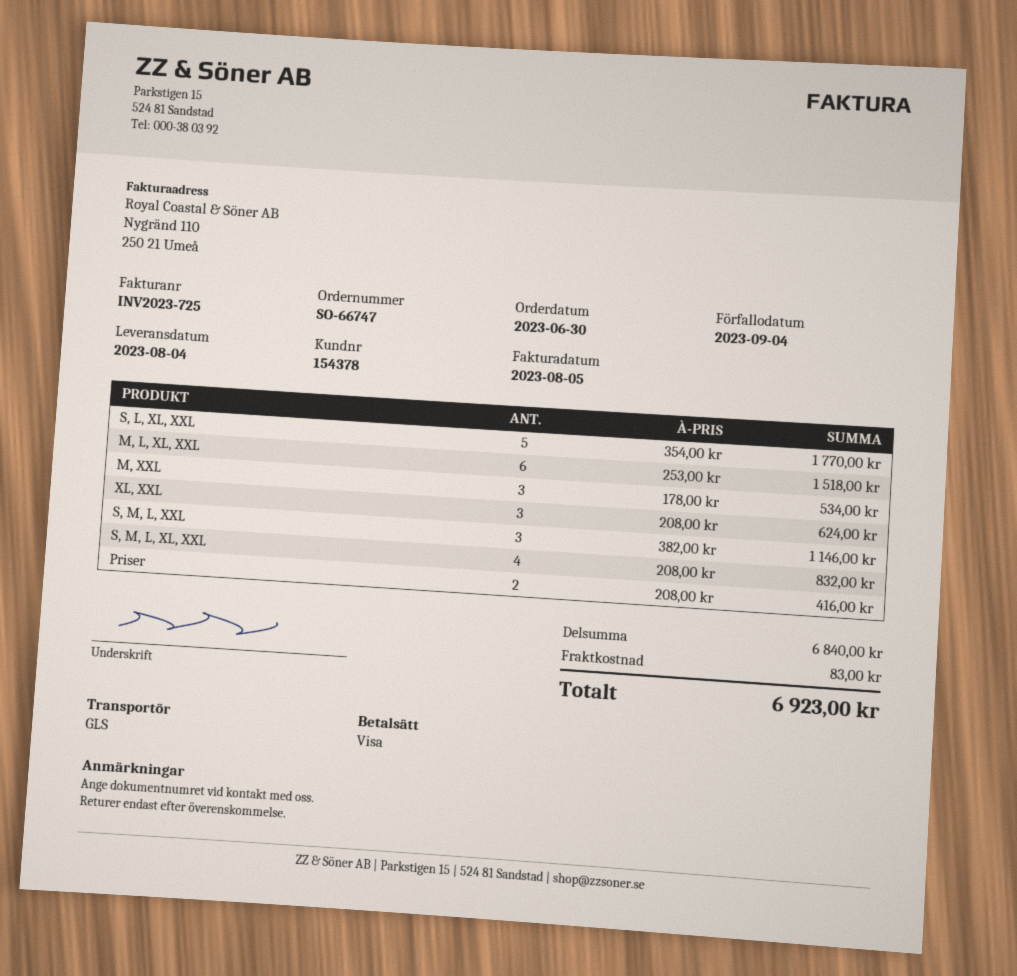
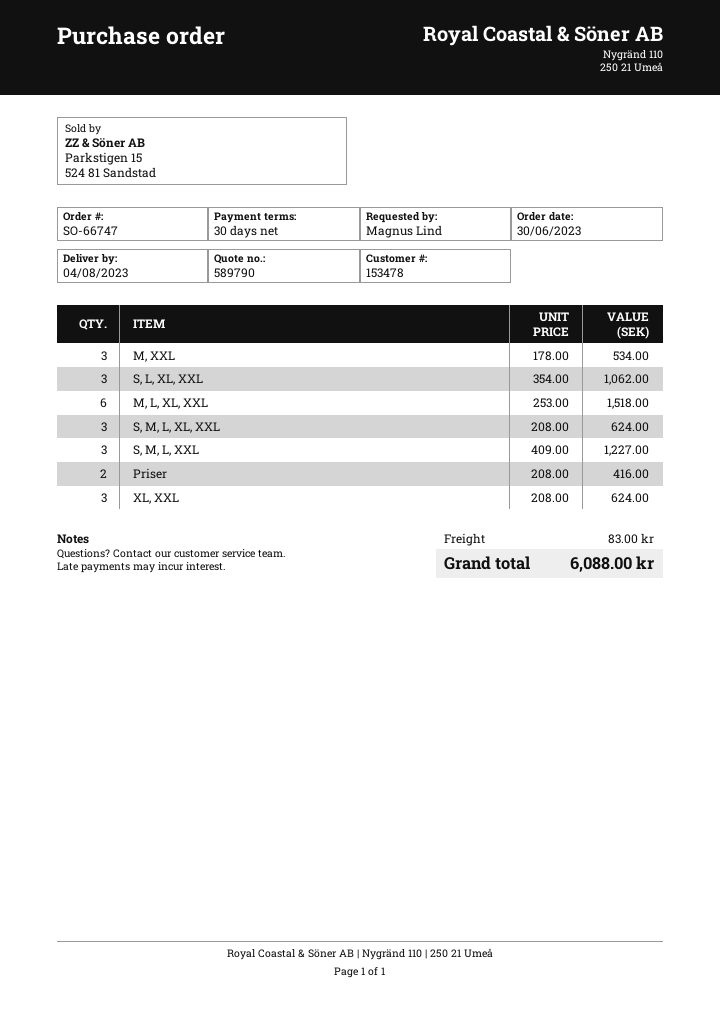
customer number: 154378 -> 153478
S, L, XL, XXL: 5 x 354.00 = 1770.00 -> 3 x 354.00 = 1062.00
S, M, L, XXL: 3 x 382.00 = 1146.00 -> 3 x 409.00 = 1227.00
S, M, L, XL, XXL: 4 x 208.00 = 832.00 -> 3 x 208.00 = 624.00
total: 6923.00 -> 6088.00

